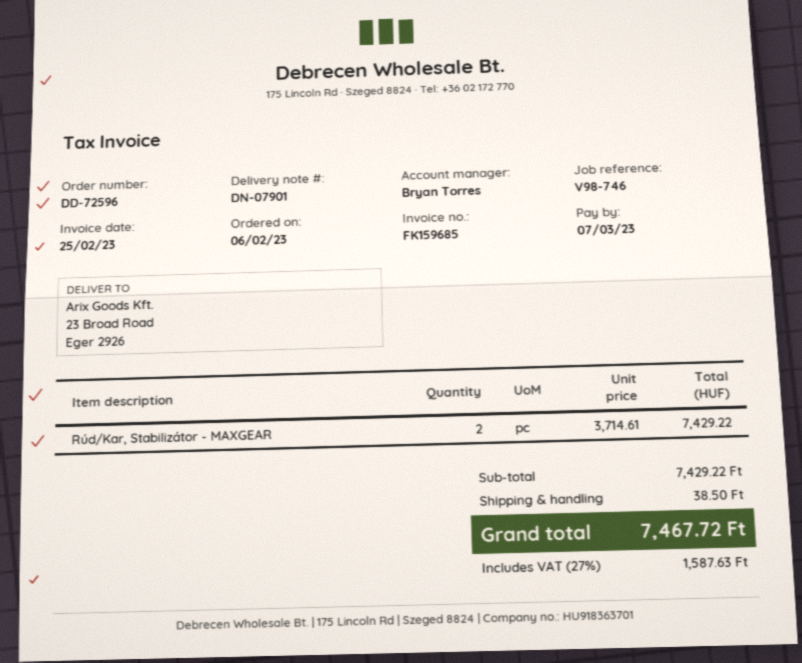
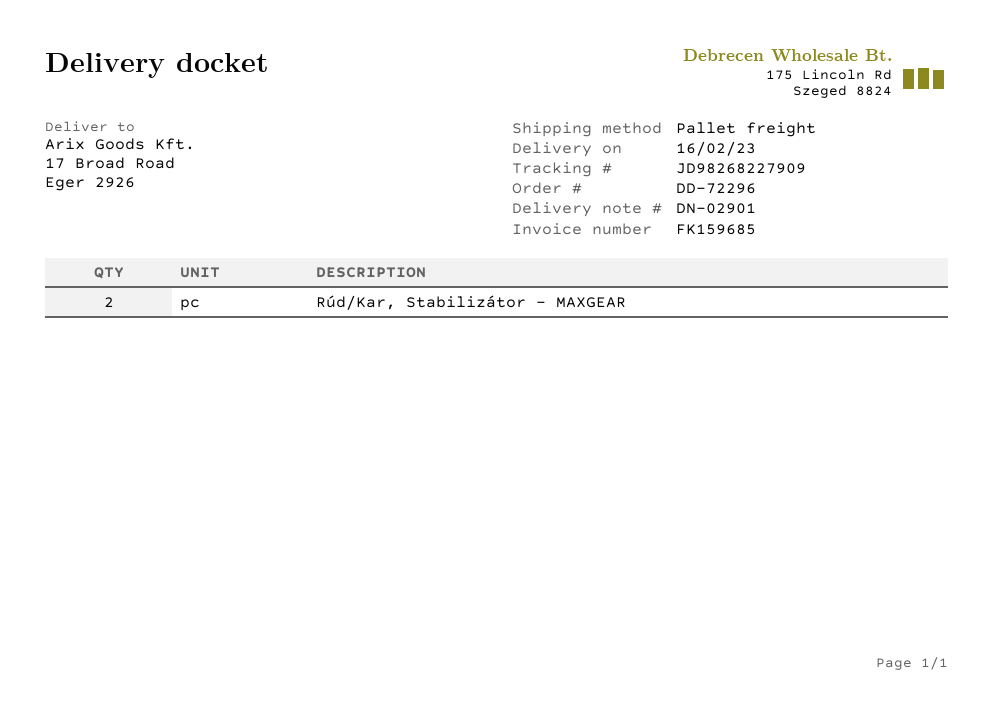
order number: DD-72596 -> DD-72296
delivery note number: DN-07901 -> DN-02901
ship to: 23 Broad Road, Eger 2926 -> 17 Broad Road, Eger 2926

